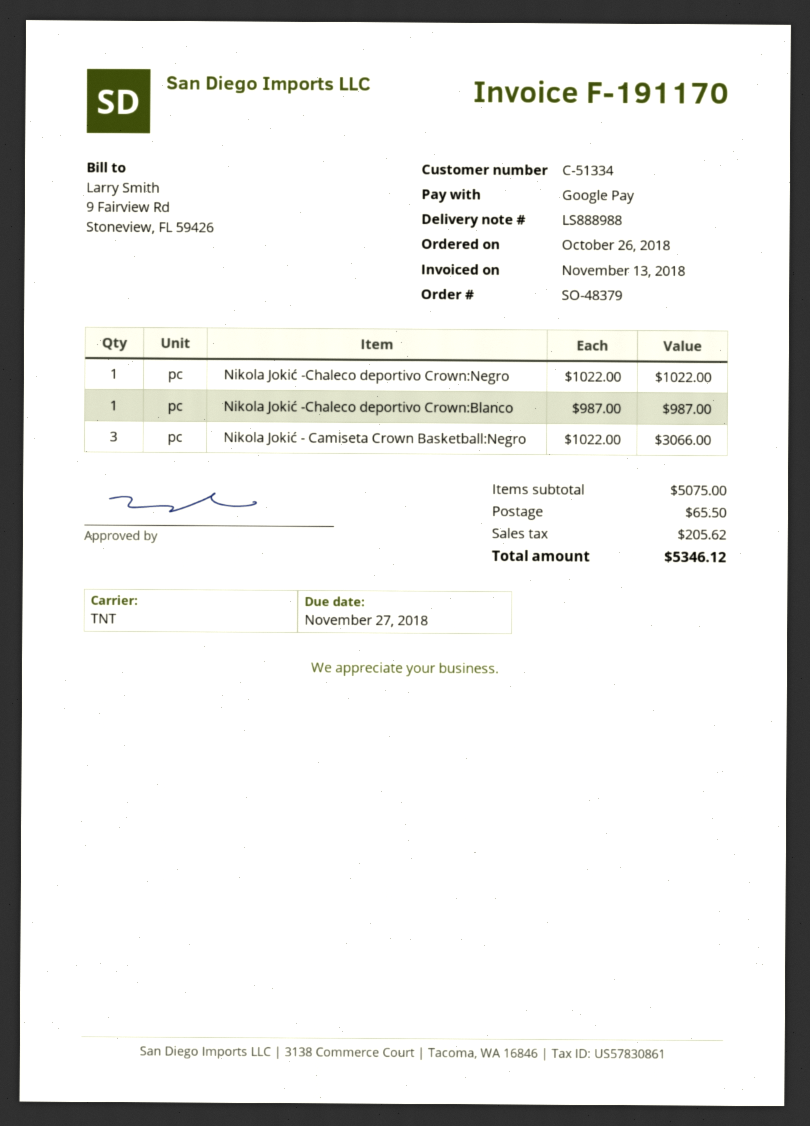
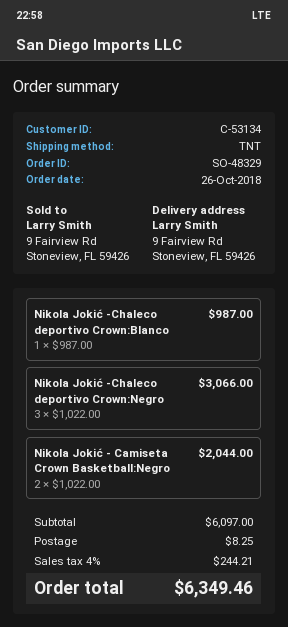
order number: SO-48379 -> SO-48329
customer number: C-51334 -> C-53134
Nikola Jokić -Chaleco deportivo Crown:Negro: 1 x 1022.00 = 1022.00 -> 3 x 1022.00 = 3066.00
Nikola Jokić - Camiseta Crown Basketball:Negro: 3 x 1022.00 = 3066.00 -> 2 x 1022.00 = 2044.00
subtotal: 5075.00 -> 6097.00
shipping: 65.50 -> 8.25
tax: 205.62 -> 244.21
total: 5346.12 -> 6349.46

